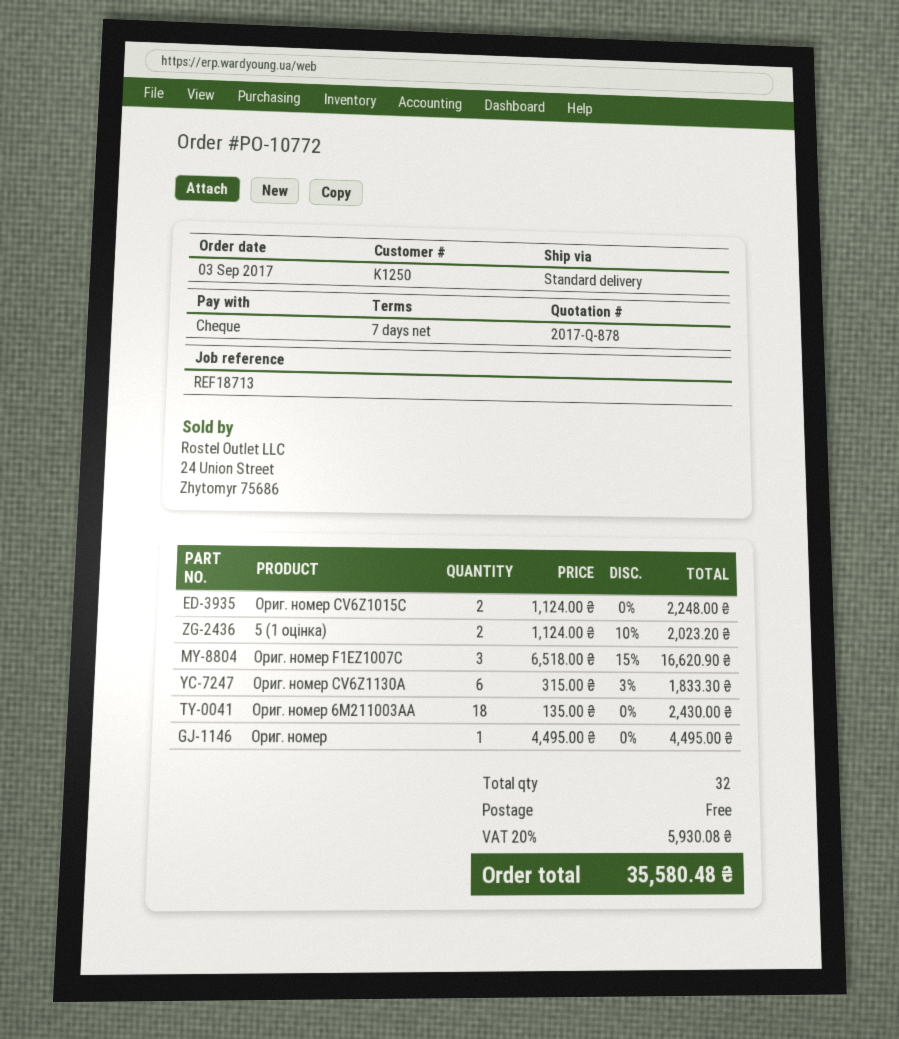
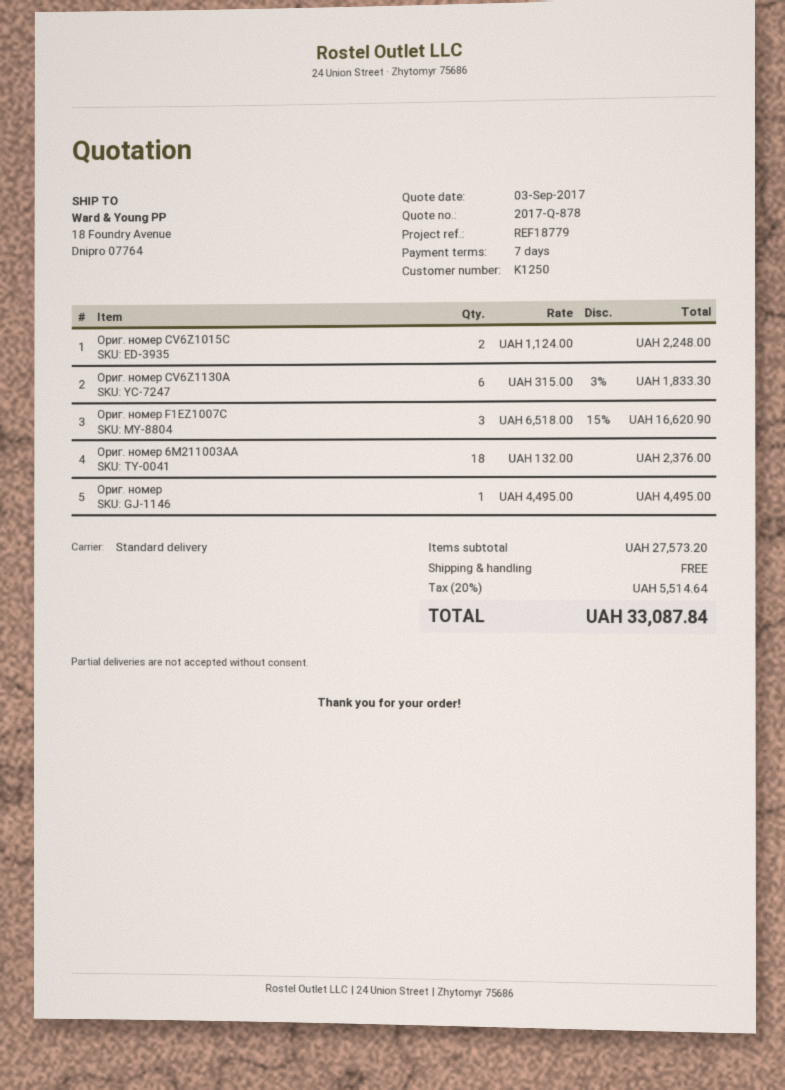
reference: REF18713 -> REF18779
5 (1 оцінка): 2 x 1124.00 - 10% = 2023.20 -> none
Ориг. номер 6M211003AA: 18 x 135.00 = 2430.00 -> 18 x 132.00 = 2376.00
tax: 20% = 5930.08 -> 20% = 5514.64
total: 35580.48 -> 33087.84

